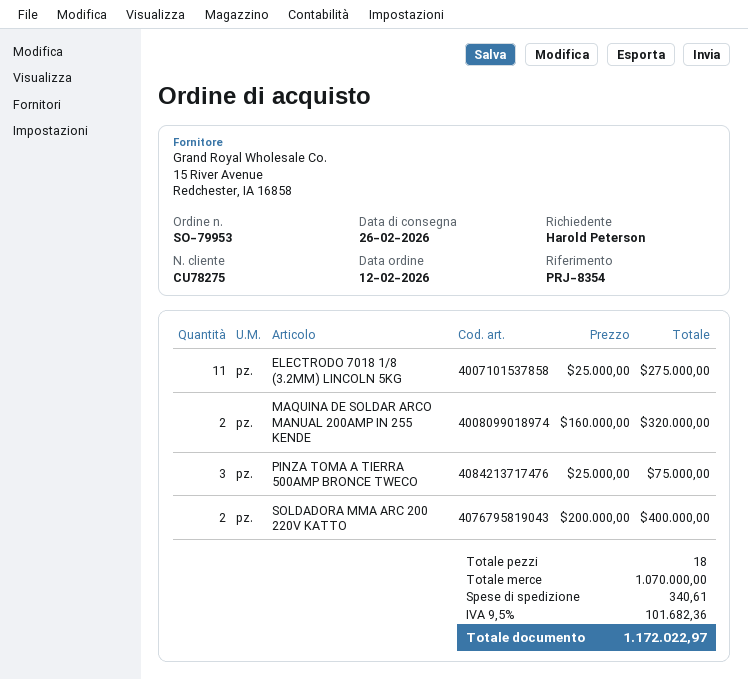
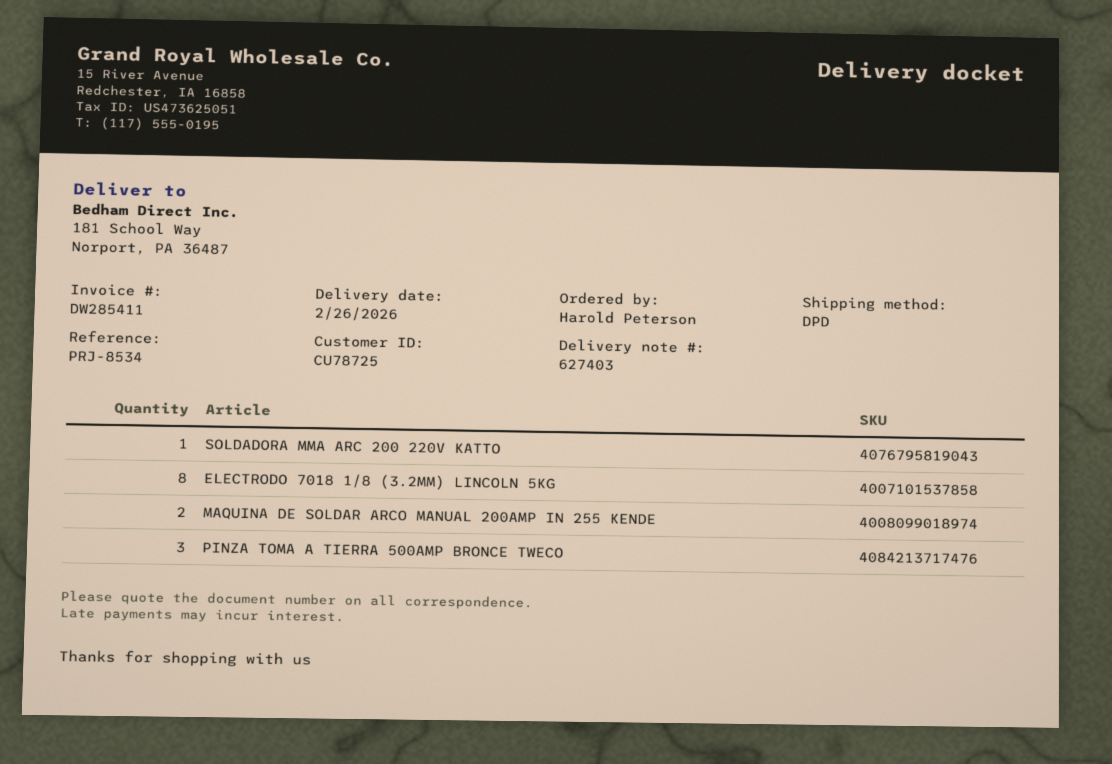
customer number: CU78275 -> CU78725
reference: PRJ-8354 -> PRJ-8534
ELECTRODO 7018 1/8 (3.2MM) LINCOLN 5KG: 11 -> 8
SOLDADORA MMA ARC 200 220V KATTO: 2 -> 1

